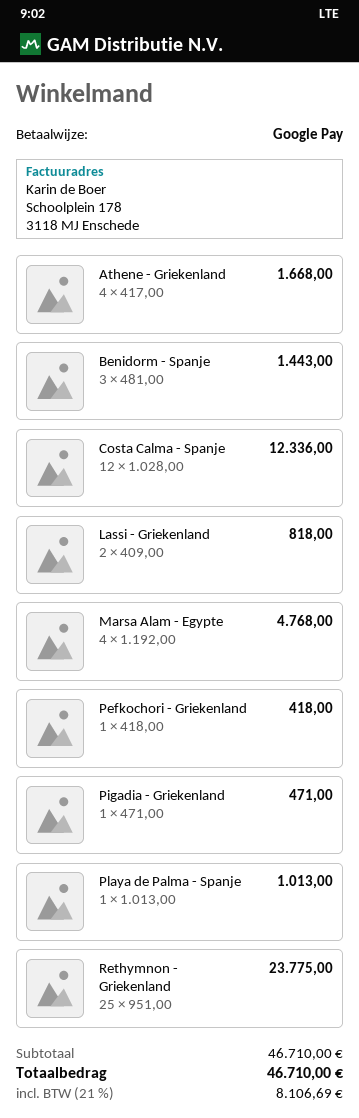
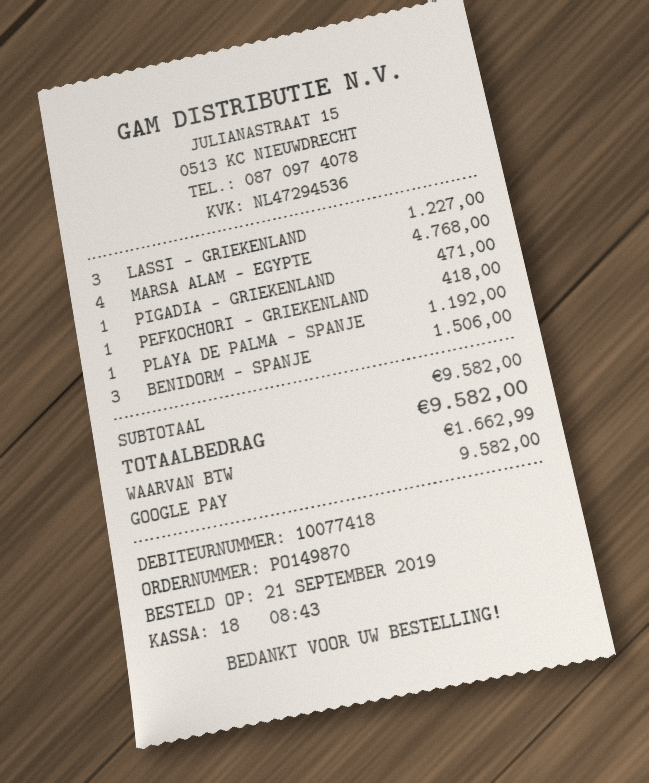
Athene - Griekenland: 4 for 1668.00 -> none
Benidorm - Spanje: 3 for 1443.00 -> 3 for 1506.00
Costa Calma - Spanje: 12 for 12336.00 -> none
Lassi - Griekenland: 2 for 818.00 -> 3 for 1227.00
Playa de Palma - Spanje: 1 for 1013.00 -> 1 for 1192.00
Rethymnon - Griekenland: 25 for 23775.00 -> none
subtotal: 46710.00 -> 9582.00
tax: 8106.69 -> 1662.99
total: 46710.00 -> 9582.00

